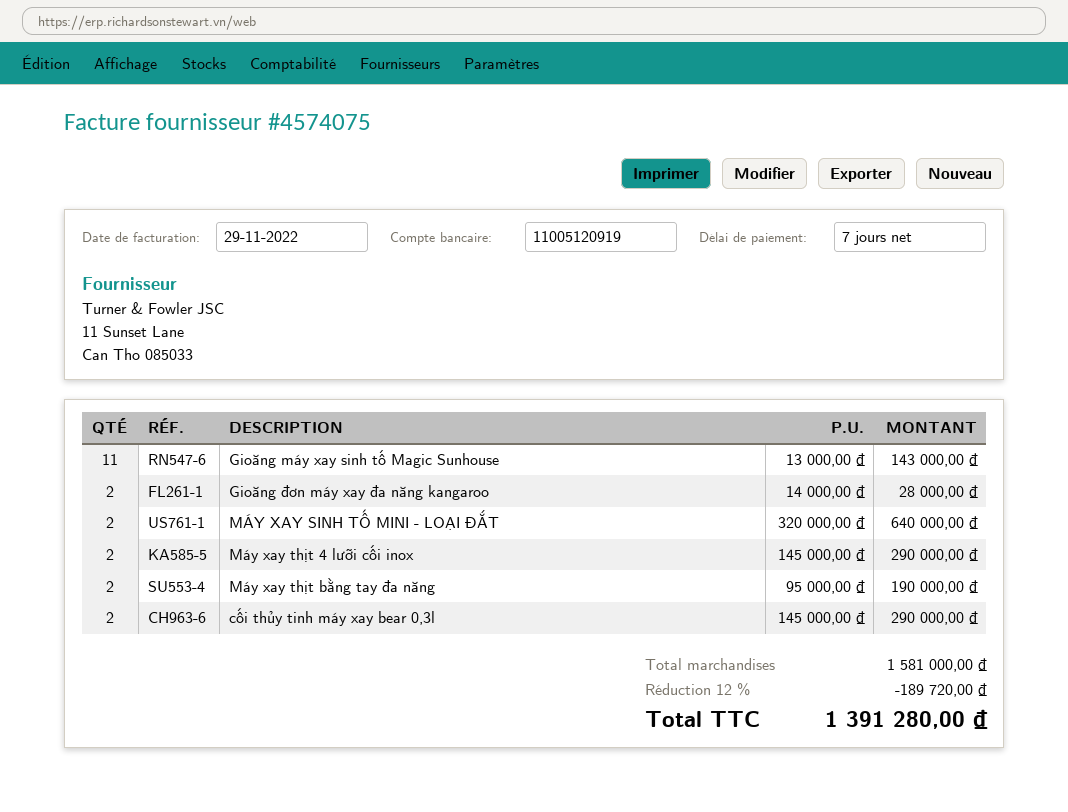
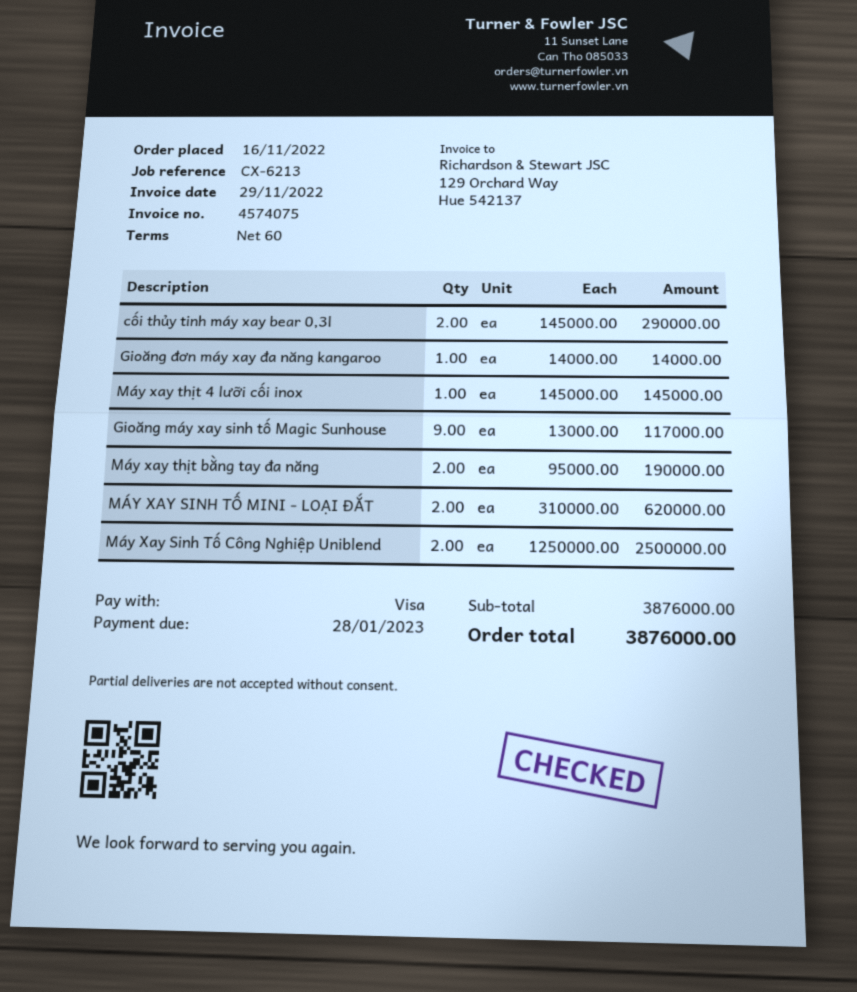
payment terms: 7 days -> 60 days
Gioăng máy xay sinh tố Magic Sunhouse: 11 x 13000.00 = 143000.00 -> 9 x 13000.00 = 117000.00
Gioăng đơn máy xay đa năng kangaroo: 2 x 14000.00 = 28000.00 -> 1 x 14000.00 = 14000.00
MÁY XAY SINH TỐ MINI - LOẠI ĐẮT: 2 x 320000.00 = 640000.00 -> 2 x 310000.00 = 620000.00
Máy xay thịt 4 lưỡi cối inox: 2 x 145000.00 = 290000.00 -> 1 x 145000.00 = 145000.00
Máy Xay Sinh Tố Công Nghiệp Uniblend: none -> 2 x 1250000.00 = 2500000.00
subtotal: 1581000.00 -> 3876000.00
discount: 12% = 189720.00 -> none
total: 1391280.00 -> 3876000.00

